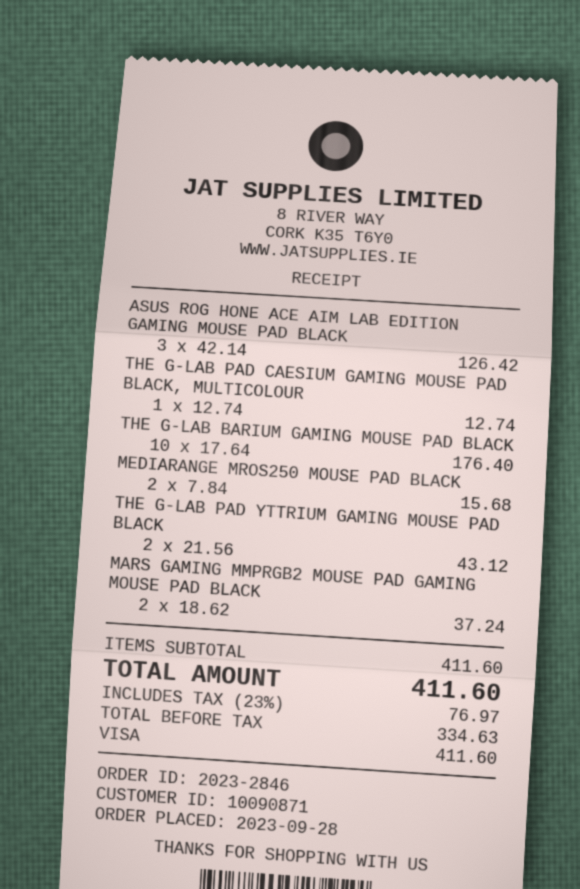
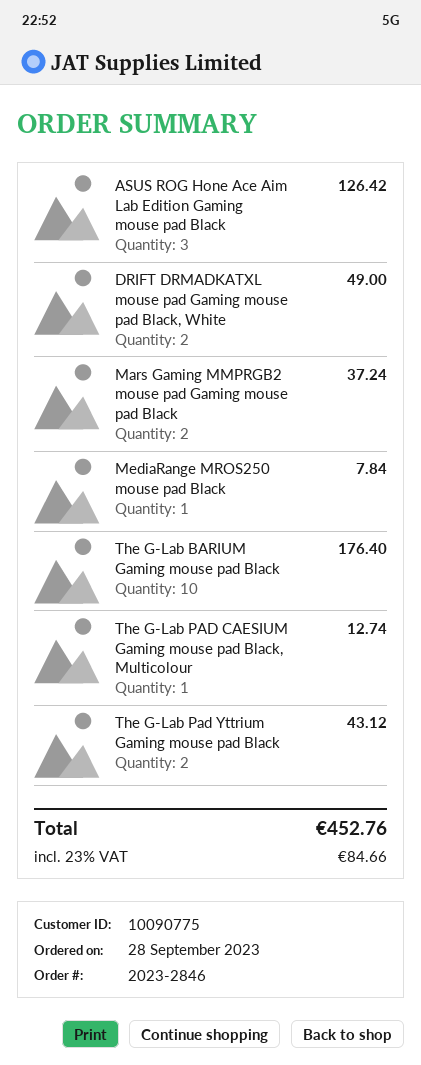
customer number: 10090871 -> 10090775
MEDIARANGE MROS250 MOUSE PAD BLACK: 2 for 15.68 -> 1 for 7.84
DRIFT DRMADKATXL mouse pad Gaming mouse pad Black, White: none -> 2 for 49.00
tax: 23% = 76.97 -> 23% = 84.66
total: 411.60 -> 452.76

